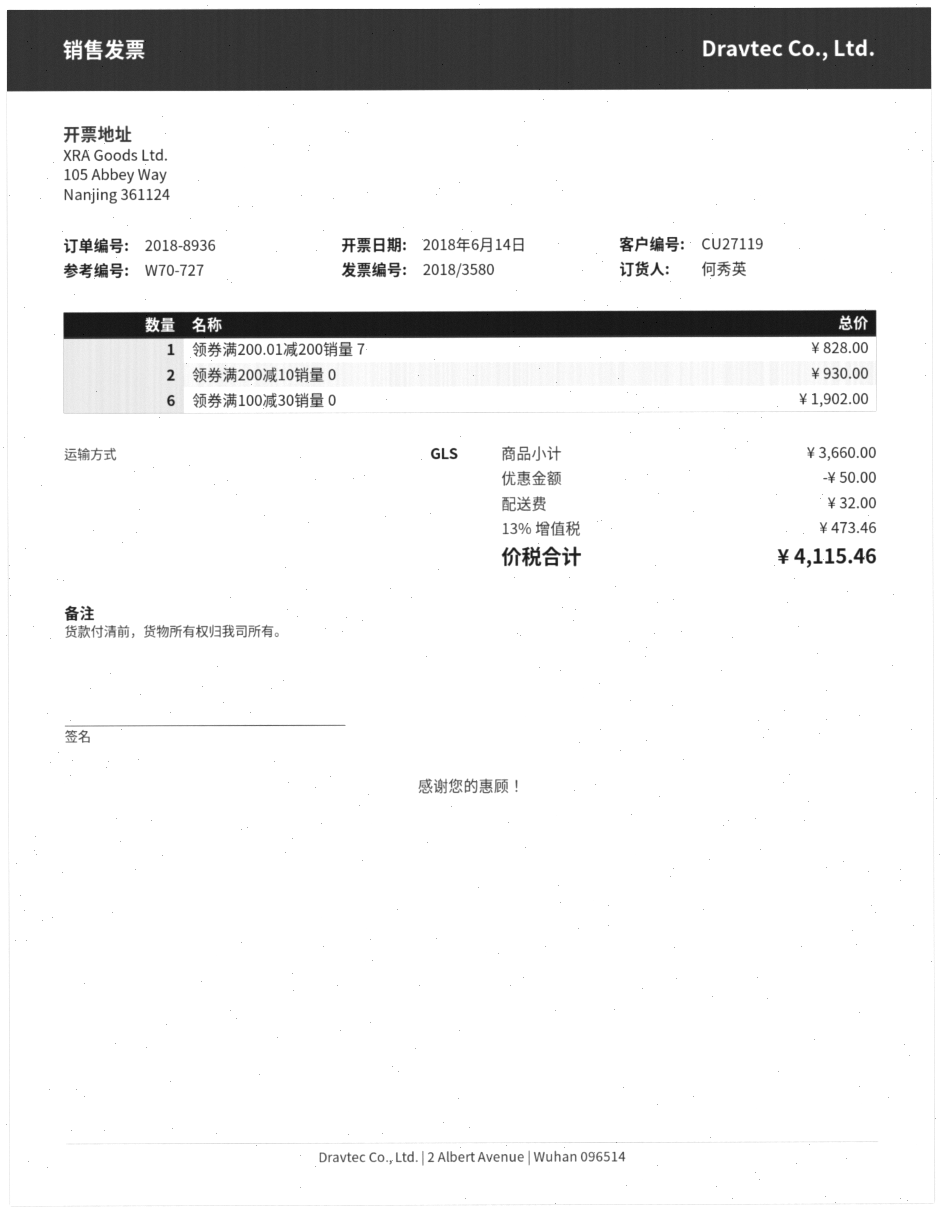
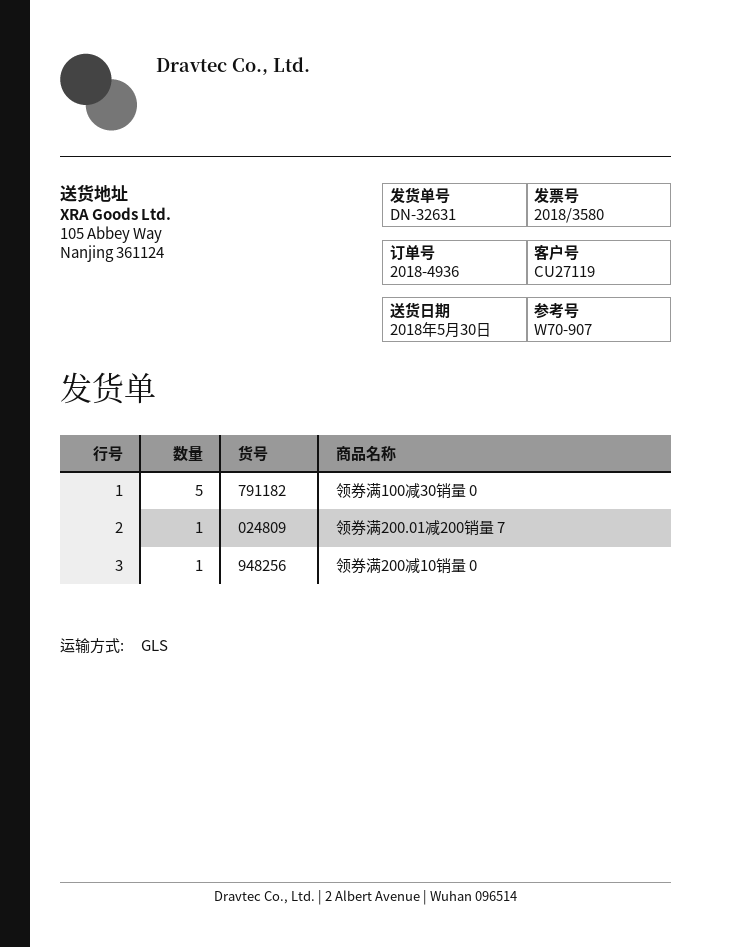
order number: 2018-8936 -> 2018-4936
reference: W70-727 -> W70-907
领券满200减10销量 0: 2 -> 1
领券满100减30销量 0: 6 -> 5

